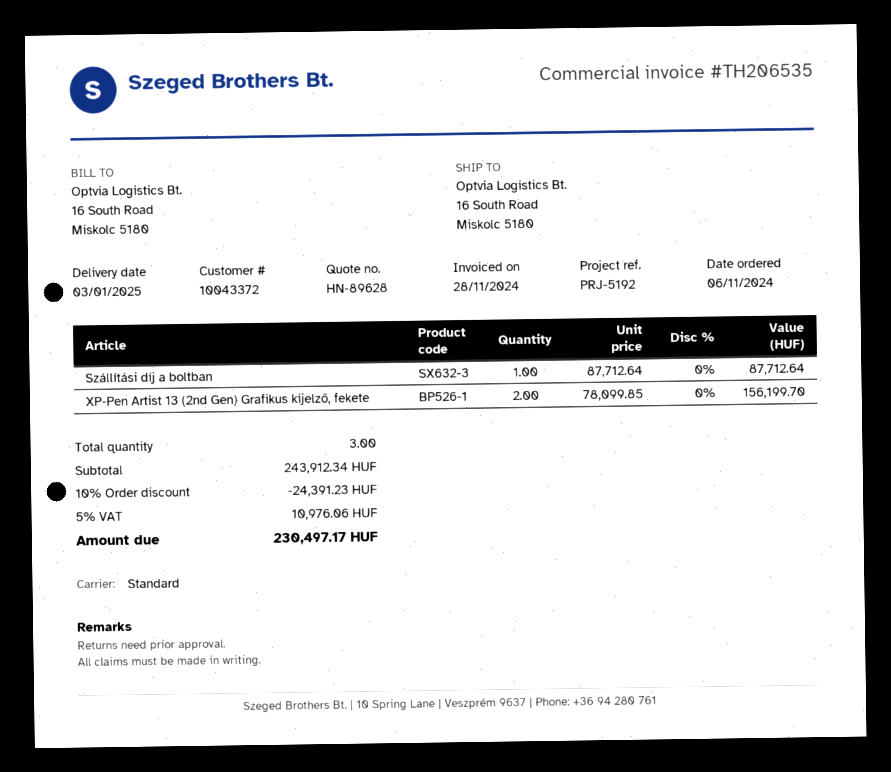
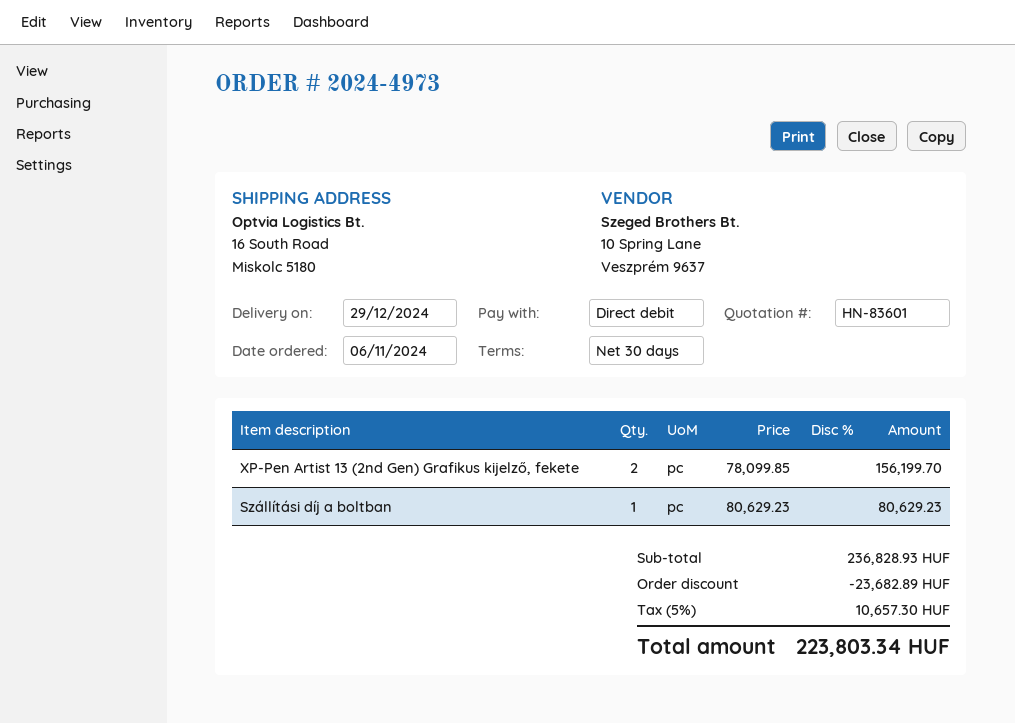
quote number: HN-89628 -> HN-83601
delivery date: 2025-01-03 -> 2024-12-29
Szállítási díj a boltban: 1 x 87712.64 = 87712.64 -> 1 x 80629.23 = 80629.23
subtotal: 243912.34 -> 236828.93
discount: 24391.23 -> 23682.89
tax: 5% = 10976.06 -> 5% = 10657.30
total: 230497.17 -> 223803.34

